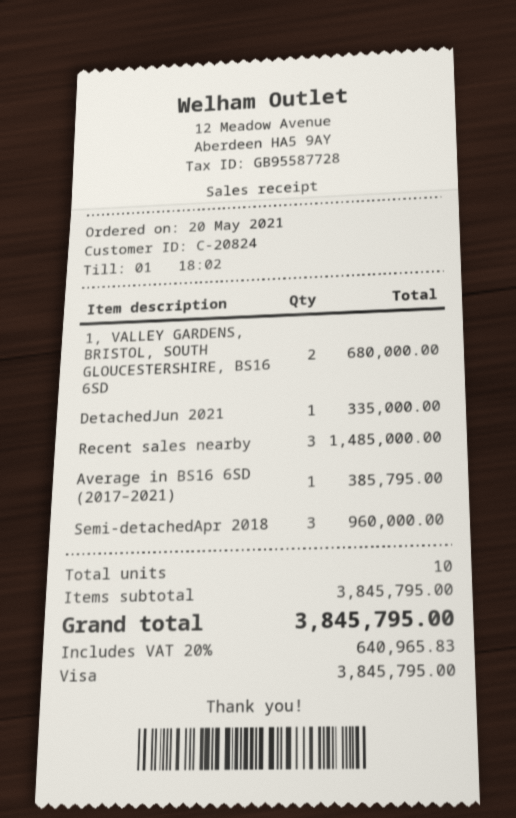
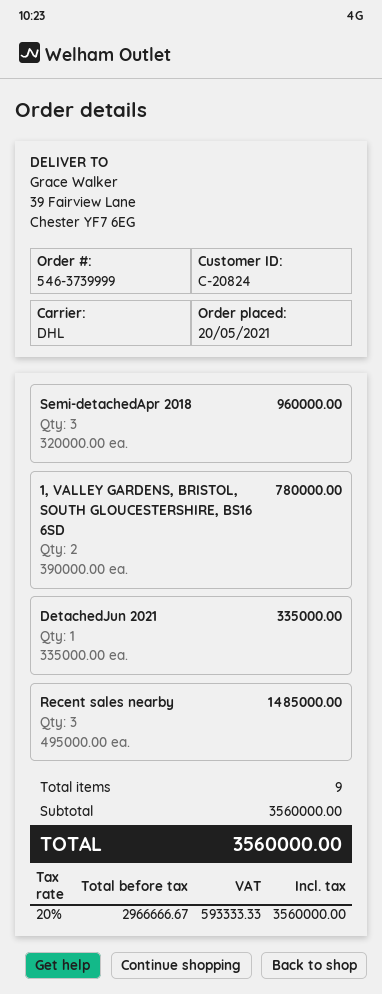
1, VALLEY GARDENS, BRISTOL, SOUTH GLOUCESTERSHIRE, BS16 6SD: 2 for 680000.00 -> 2 for 780000.00
Average in BS16 6SD (2017–2021): 1 for 385795.00 -> none
total quantity: 10 -> 9
subtotal: 3845795.00 -> 3560000.00
tax: 20% = 640965.83 -> 20% = 593333.33
total: 3845795.00 -> 3560000.00

